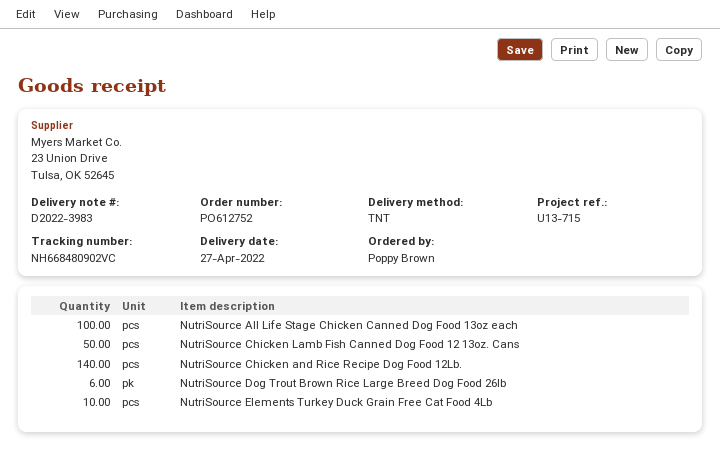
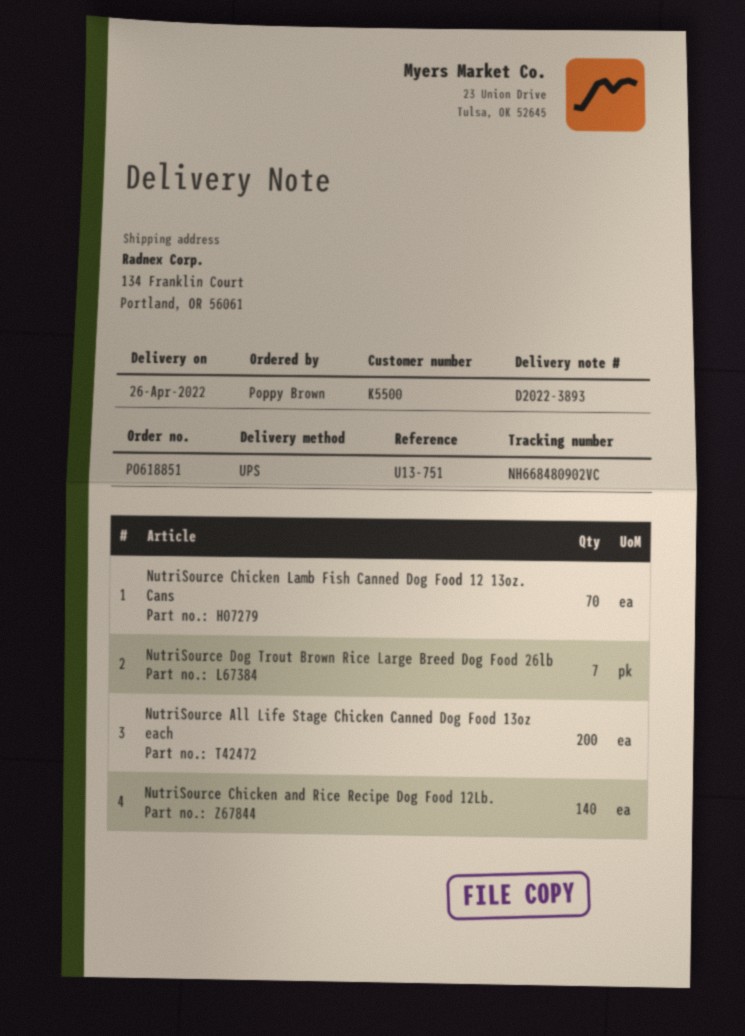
order number: PO612752 -> PO618851
delivery note number: D2022-3983 -> D2022-3893
delivery date: 2022-04-27 -> 2022-04-26
reference: U13-715 -> U13-751
shipping method: TNT -> UPS
NutriSource All Life Stage Chicken Canned Dog Food 13oz each: 100 -> 200
NutriSource Chicken Lamb Fish Canned Dog Food 12 13oz. Cans: 50 -> 70
NutriSource Dog Trout Brown Rice Large Breed Dog Food 26lb: 6 -> 7
NutriSource Elements Turkey Duck Grain Free Cat Food 4Lb: 10 -> none

